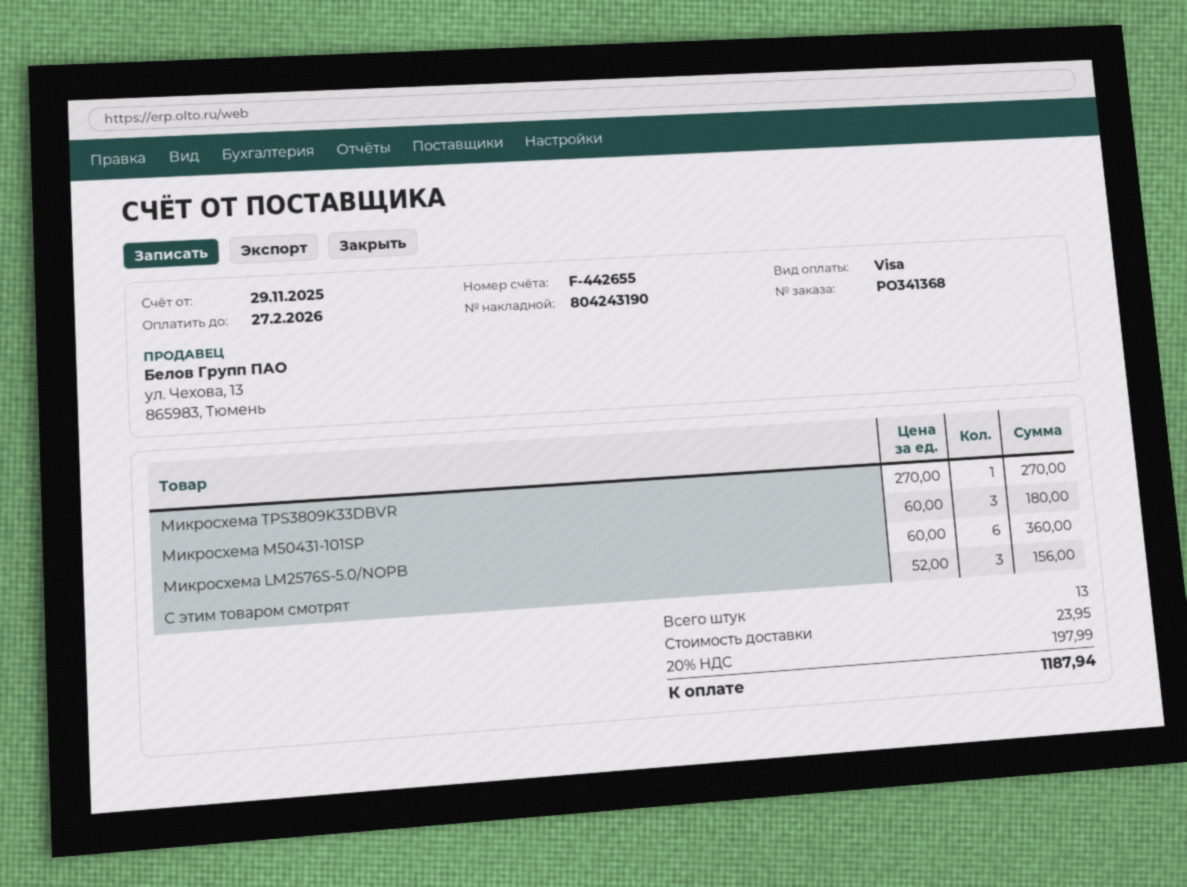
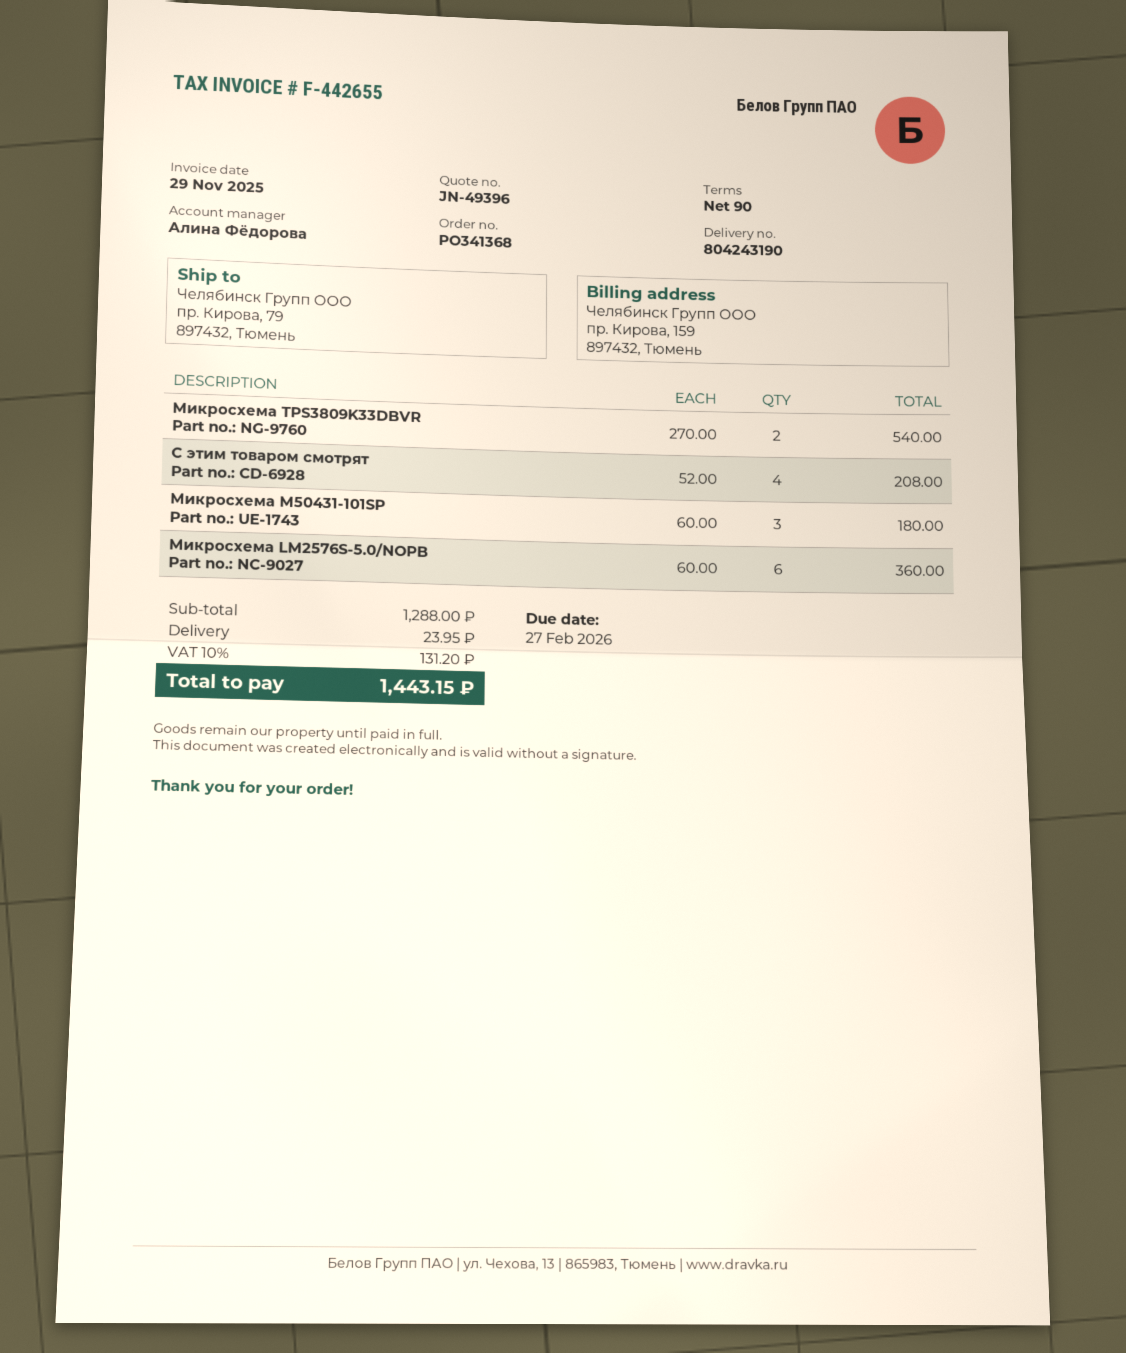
Микросхема TPS3809K33DBVR: 1 x 270.00 = 270.00 -> 2 x 270.00 = 540.00
С этим товаром смотрят: 3 x 52.00 = 156.00 -> 4 x 52.00 = 208.00
tax: 20% = 197.99 -> 10% = 131.20
total: 1187.94 -> 1443.15

